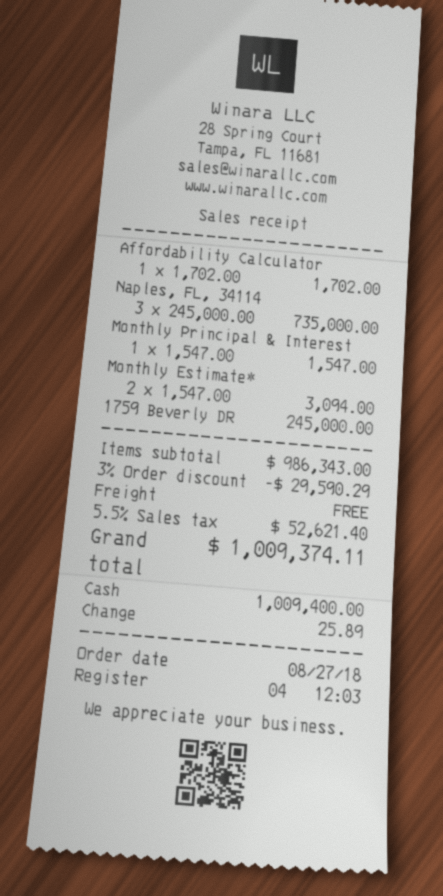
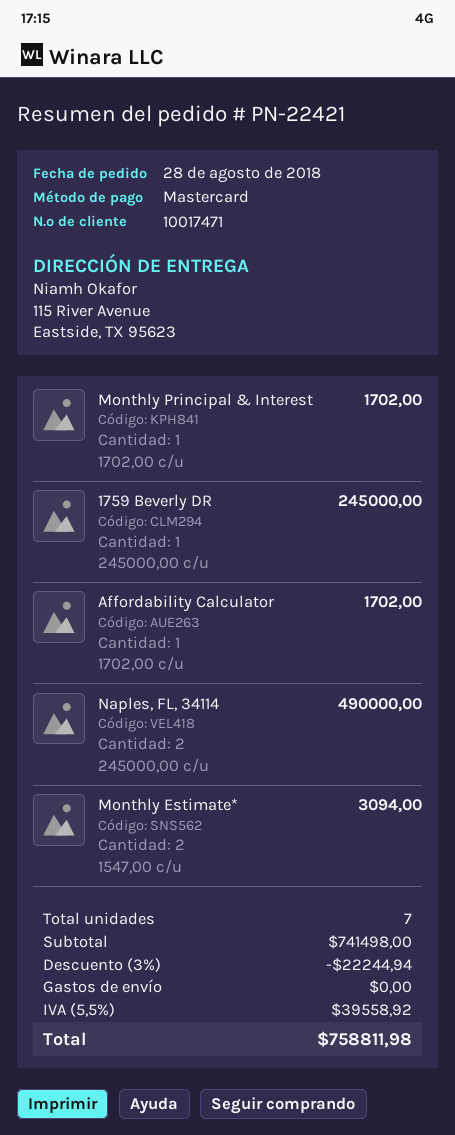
order date: 2018-08-27 -> 2018-08-28
payment method: cash -> Mastercard
Naples, FL, 34114: 3 x 245000.00 = 735000.00 -> 2 x 245000.00 = 490000.00
Monthly Principal & Interest: 1 x 1547.00 = 1547.00 -> 1 x 1702.00 = 1702.00
subtotal: 986343.00 -> 741498.00
discount: 3% = 29590.29 -> 3% = 22244.94
tax: 5.5% = 52621.40 -> 5.5% = 39558.92
total: 1009374.11 -> 758811.98

